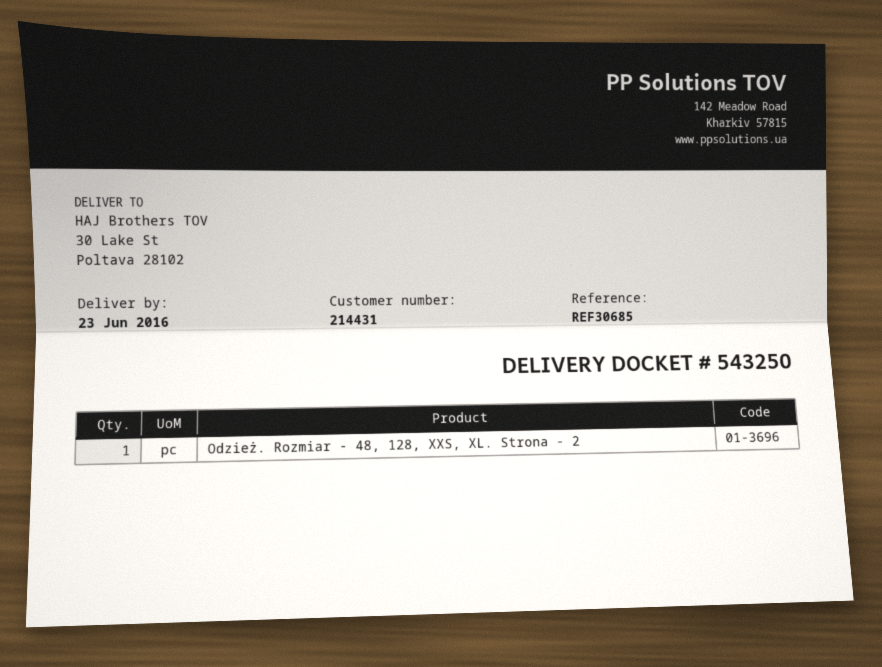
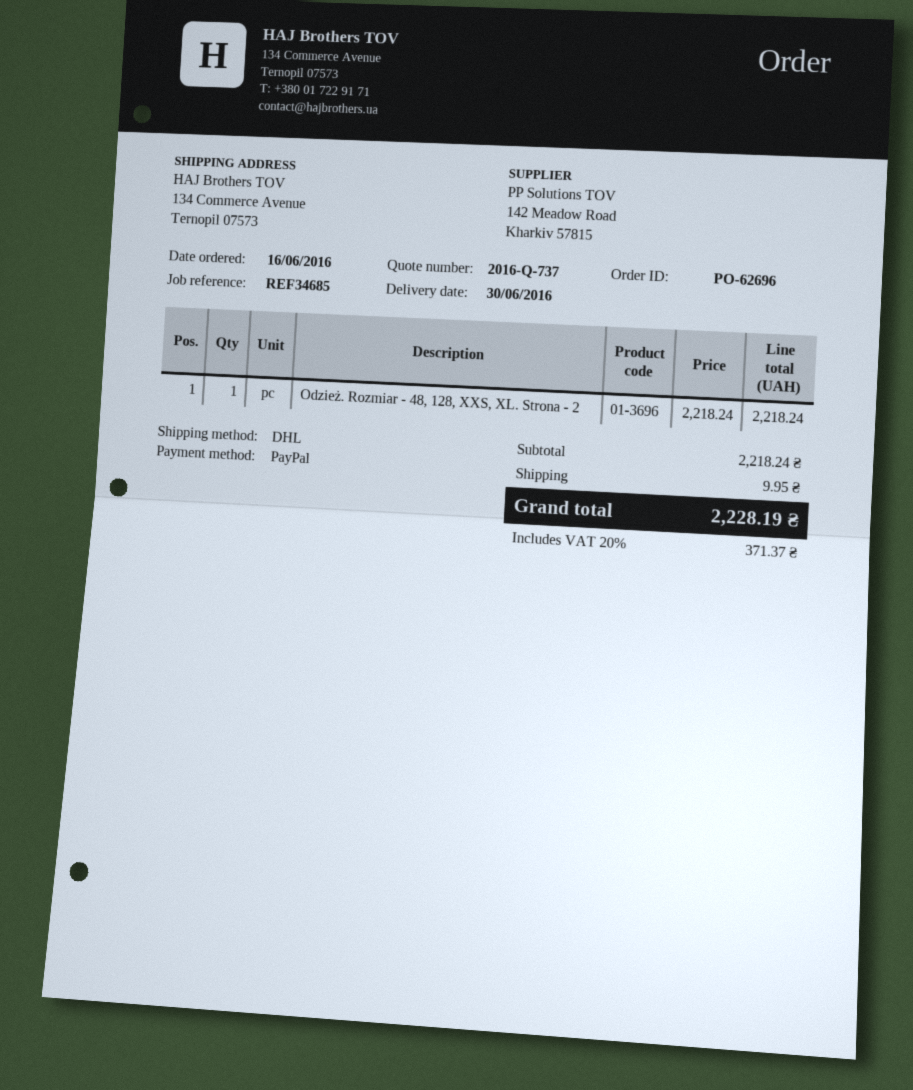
delivery date: 2016-06-23 -> 2016-06-30
reference: REF30685 -> REF34685
ship to: 30 Lake St, Poltava 28102 -> 134 Commerce Avenue, Ternopil 07573

